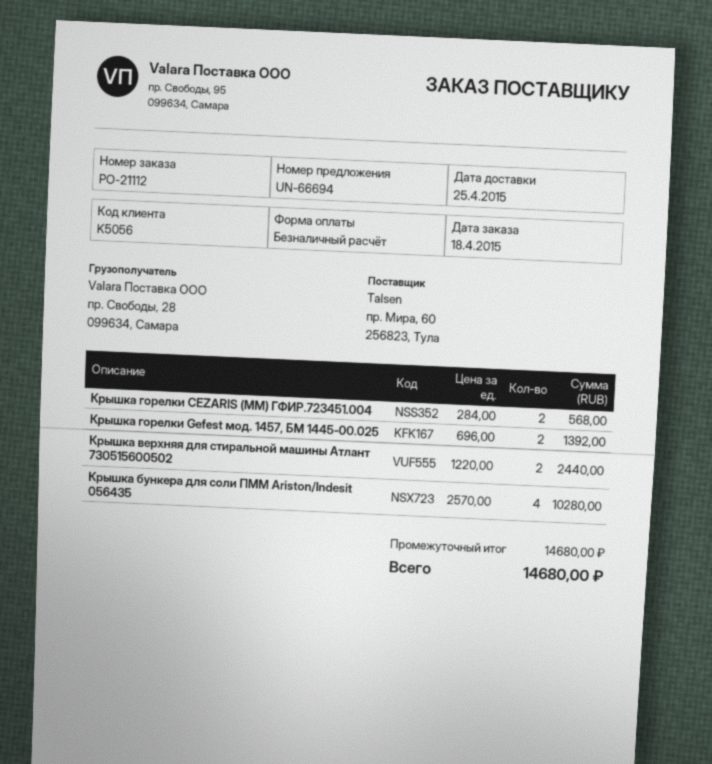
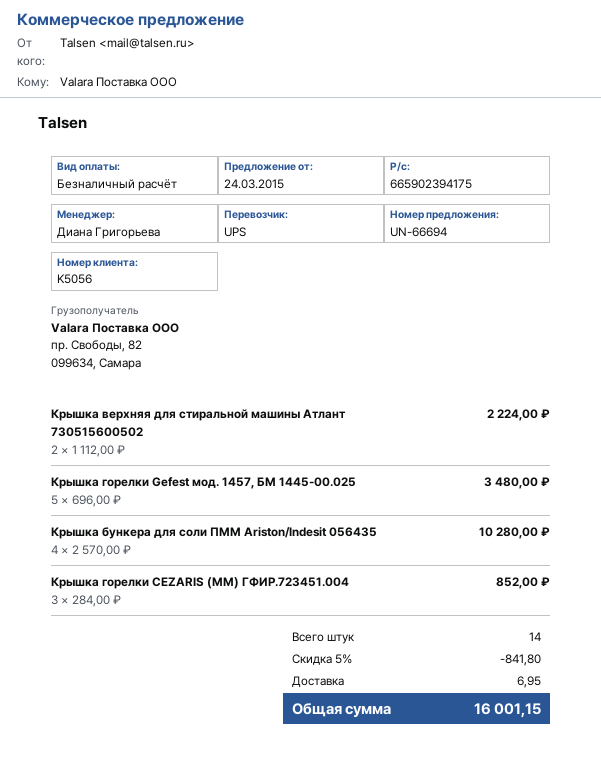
ship to: пр. Свободы, 28, 099634, Самара -> пр. Свободы, 82, 099634, Самара
Крышка горелки CEZARIS (ММ) ГФИР.723451.004: 2 x 284.00 = 568.00 -> 3 x 284.00 = 852.00
Крышка горелки Gefest мод. 1457, БМ 1445-00.025: 2 x 696.00 = 1392.00 -> 5 x 696.00 = 3480.00
Крышка верхняя для стиральной машины Атлант 730515600502: 2 x 1220.00 = 2440.00 -> 2 x 1112.00 = 2224.00
discount: none -> 5% = 841.80
shipping: none -> 6.95
total: 14680.00 -> 16001.15

